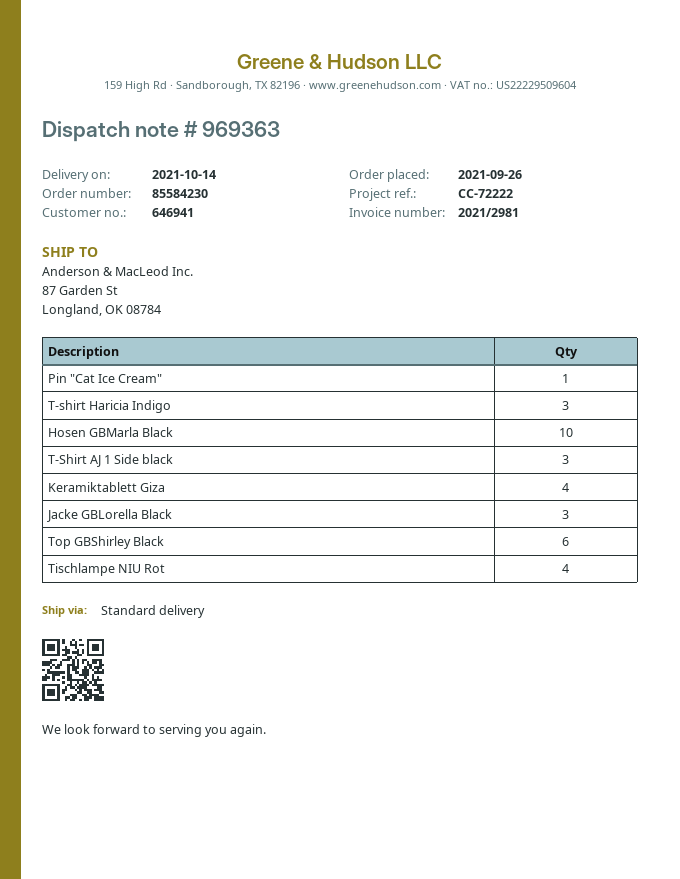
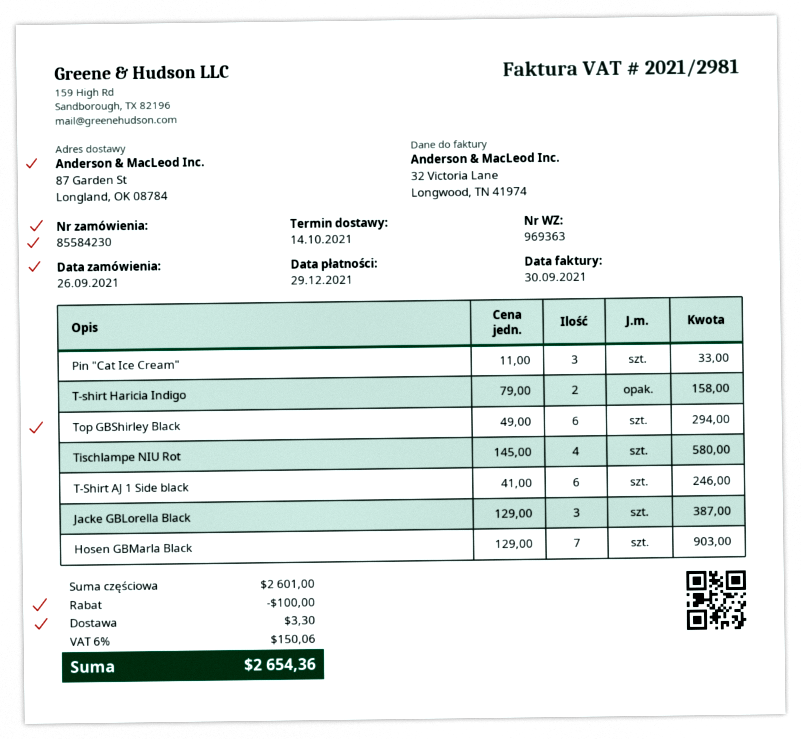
Pin "Cat Ice Cream": 1 -> 3
T-shirt Haricia Indigo: 3 -> 2
Hosen GBMarla Black: 10 -> 7
T-Shirt AJ 1 Side black: 3 -> 6
Keramiktablett Giza: 4 -> none

